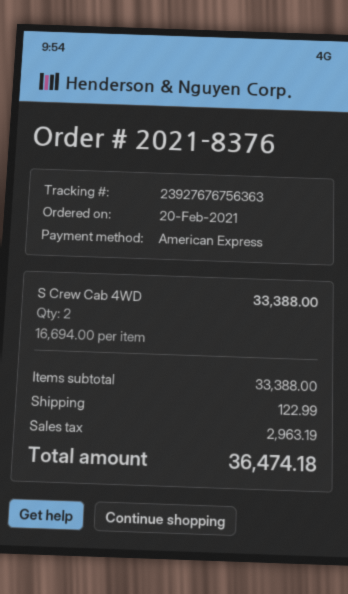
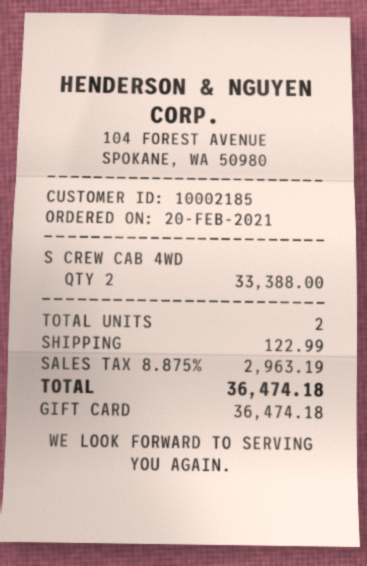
payment method: American Express -> gift card

